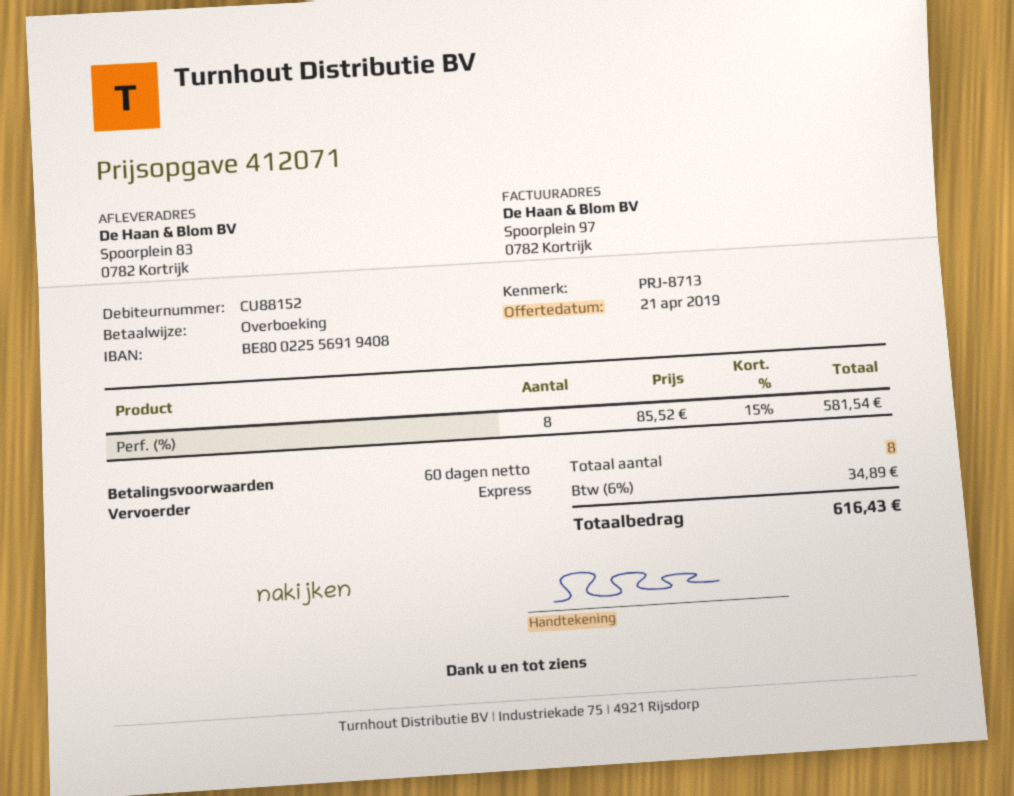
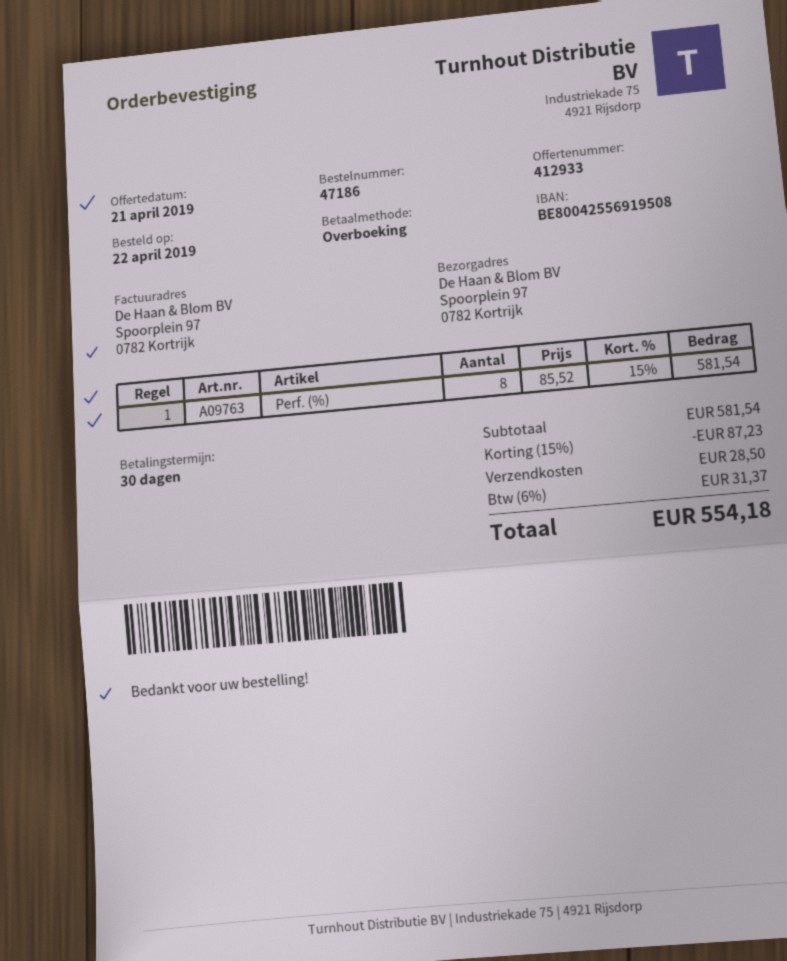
quote number: 412071 -> 412933
payment terms: 60 days -> 30 days
bank account: BE80022556919408 -> BE80042556919508
ship to: Spoorplein 83, 0782 Kortrijk -> Spoorplein 97, 0782 Kortrijk
discount: none -> 15% = 87.23
shipping: none -> 28.50
tax: 6% = 34.89 -> 6% = 31.37
total: 616.43 -> 554.18

